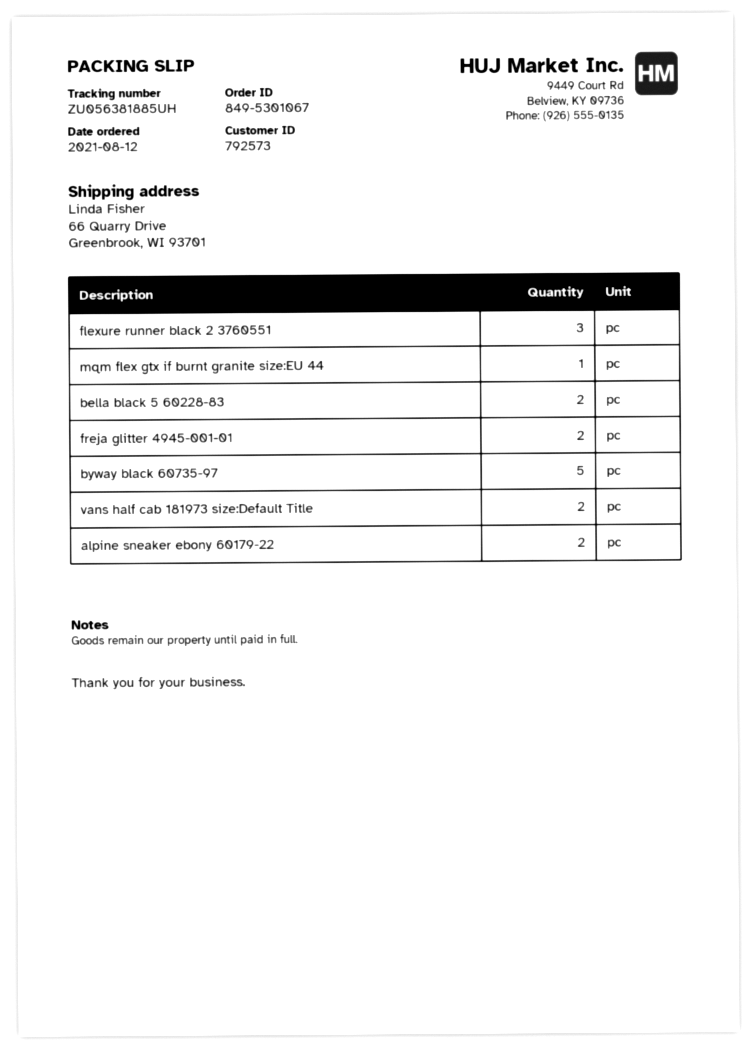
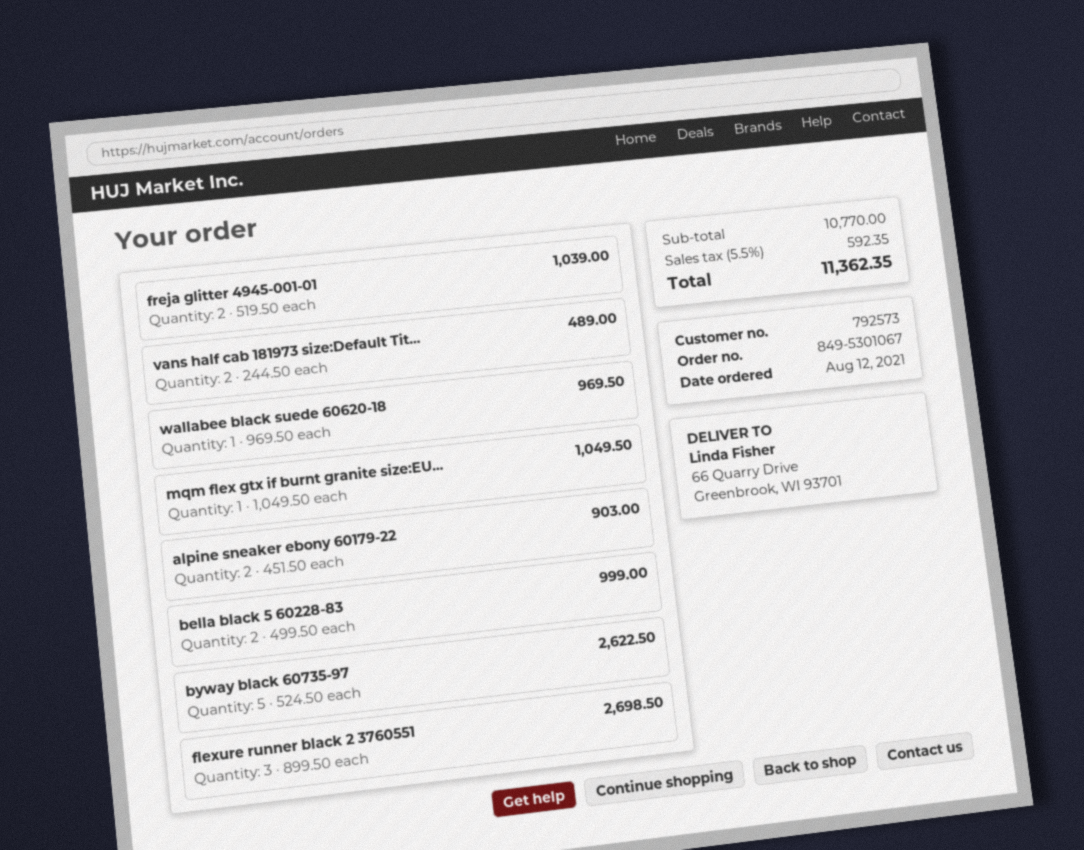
wallabee black suede 60620-18: none -> 1

